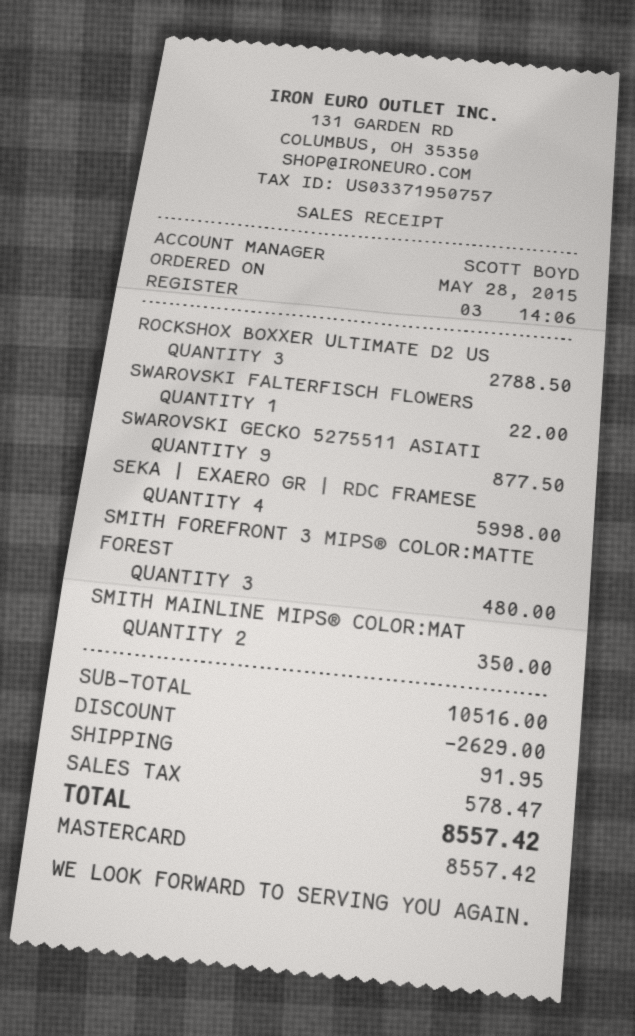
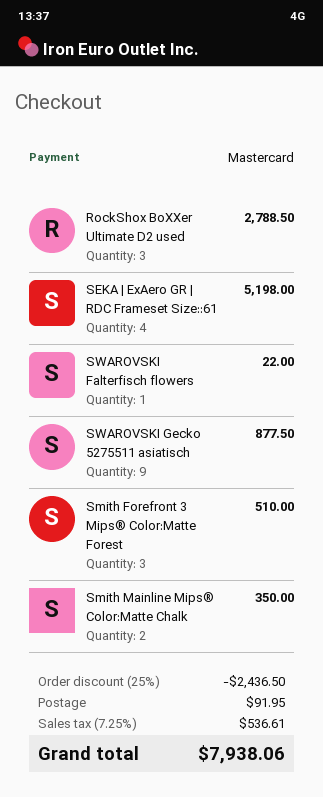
SEKA | EXAERO GR | RDC FRAMESE: 4 for 5998.00 -> 4 for 5198.00
SMITH FOREFRONT 3 MIPS® COLOR:MATTE FOREST: 3 for 480.00 -> 3 for 510.00
discount: 2629.00 -> 2436.50
tax: 578.47 -> 536.61
total: 8557.42 -> 7938.06

